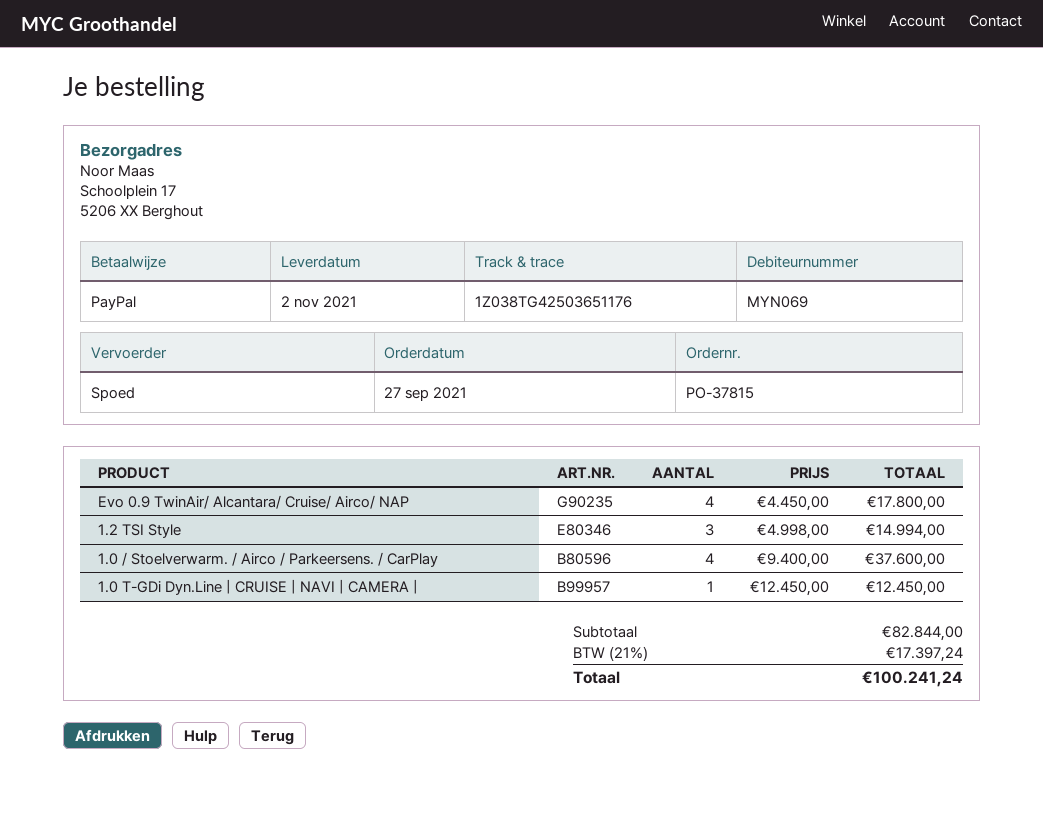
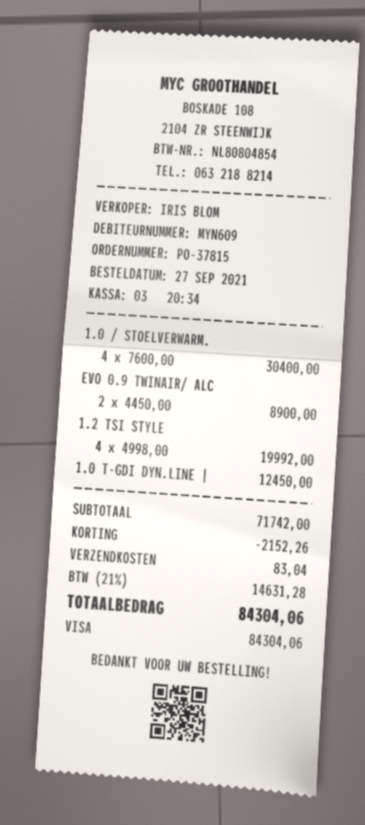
customer number: MYN069 -> MYN609
payment method: PayPal -> Visa
Evo 0.9 TwinAir/ Alcantara/ Cruise/ Airco/ NAP: 4 x 4450.00 = 17800.00 -> 2 x 4450.00 = 8900.00
1.2 TSI Style: 3 x 4998.00 = 14994.00 -> 4 x 4998.00 = 19992.00
1.0 / Stoelverwarm. / Airco / Parkeersens. / CarPlay: 4 x 9400.00 = 37600.00 -> 4 x 7600.00 = 30400.00
subtotal: 82844.00 -> 71742.00
discount: none -> 2152.26
shipping: none -> 83.04
tax: 21% = 17397.24 -> 21% = 14631.28
total: 100241.24 -> 84304.06

